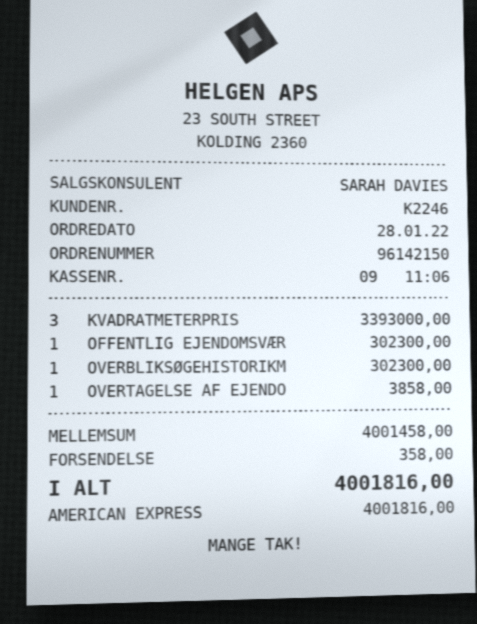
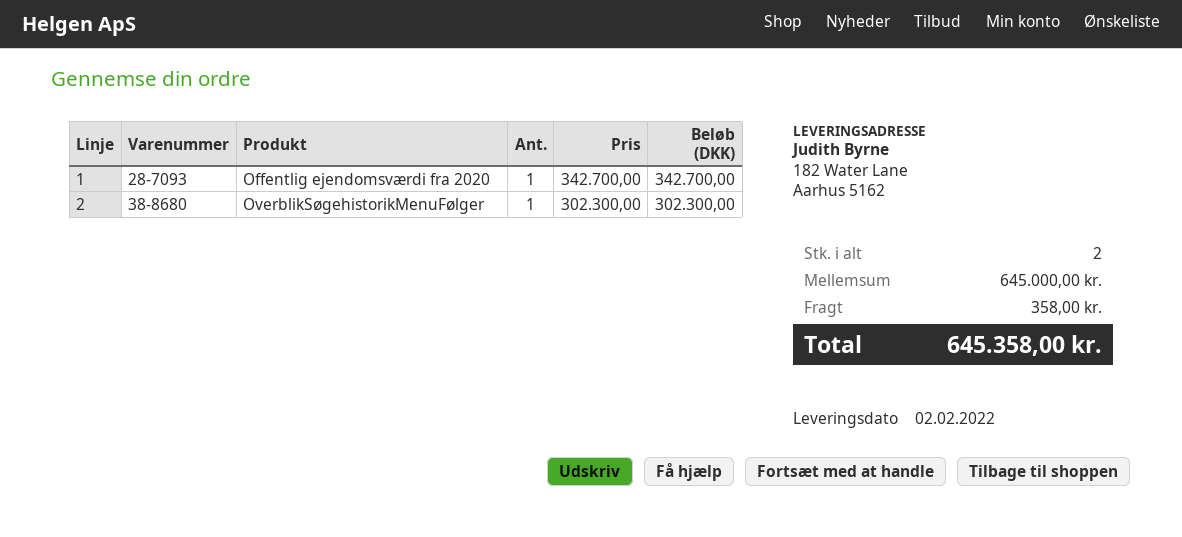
KVADRATMETERPRIS: 3 for 3393000.00 -> none
OFFENTLIG EJENDOMSVÆR: 1 for 302300.00 -> 1 for 342700.00
OVERTAGELSE AF EJENDO: 1 for 3858.00 -> none
subtotal: 4001458.00 -> 645000.00
total: 4001816.00 -> 645358.00

